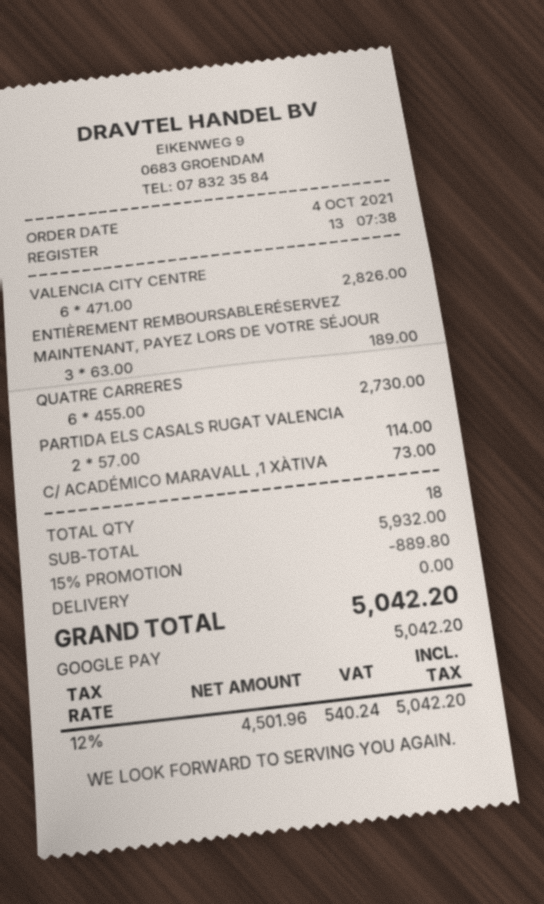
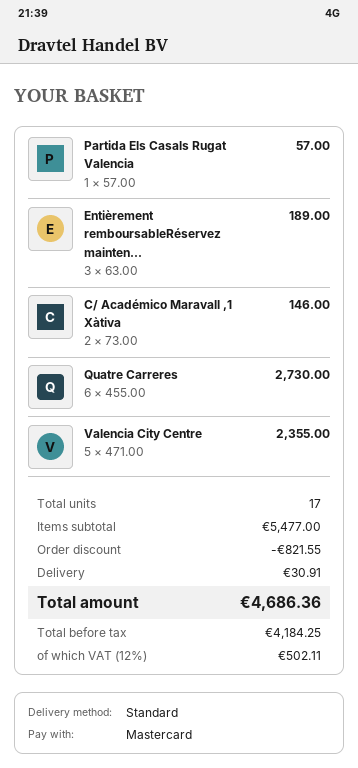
payment method: Google Pay -> Mastercard
VALENCIA CITY CENTRE: 6 x 471.00 = 2826.00 -> 5 x 471.00 = 2355.00
PARTIDA ELS CASALS RUGAT VALENCIA: 2 x 57.00 = 114.00 -> 1 x 57.00 = 57.00
C/ ACADÉMICO MARAVALL ,1 XÀTIVA: 1 x 73.00 = 73.00 -> 2 x 73.00 = 146.00
total quantity: 18 -> 17
subtotal: 5932.00 -> 5477.00
discount: 889.80 -> 821.55
shipping: 0.00 -> 30.91
net: 4501.96 -> 4184.25
tax: 12% = 540.24 -> 12% = 502.11
total: 5042.20 -> 4686.36

